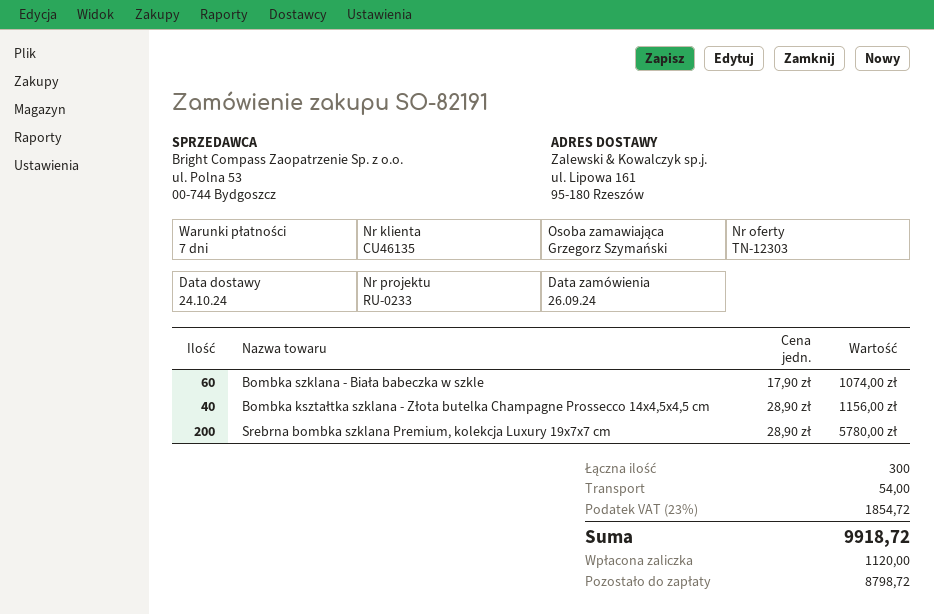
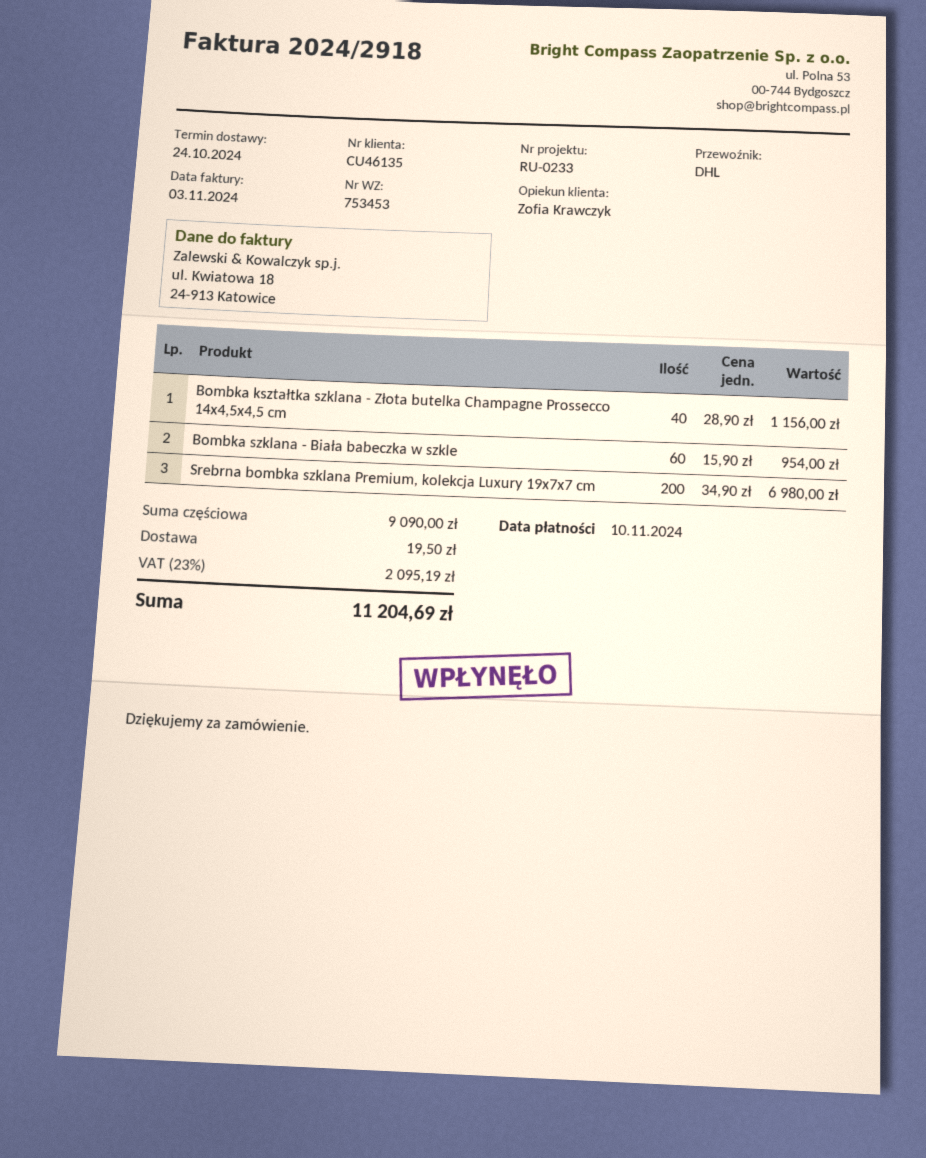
Bombka szklana - Biała babeczka w szkle: 60 x 17.90 = 1074.00 -> 60 x 15.90 = 954.00
Srebrna bombka szklana Premium, kolekcja Luxury 19x7x7 cm: 200 x 28.90 = 5780.00 -> 200 x 34.90 = 6980.00
shipping: 54.00 -> 19.50
tax: 23% = 1854.72 -> 23% = 2095.19
total: 9918.72 -> 11204.69

